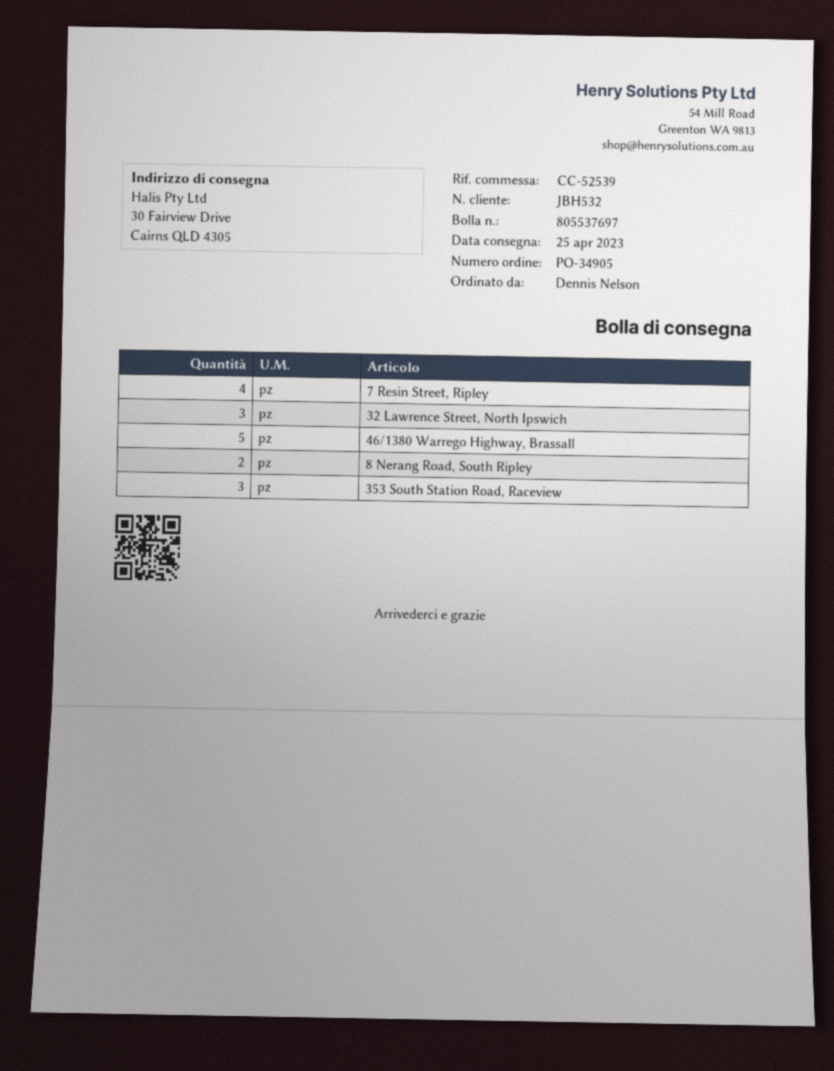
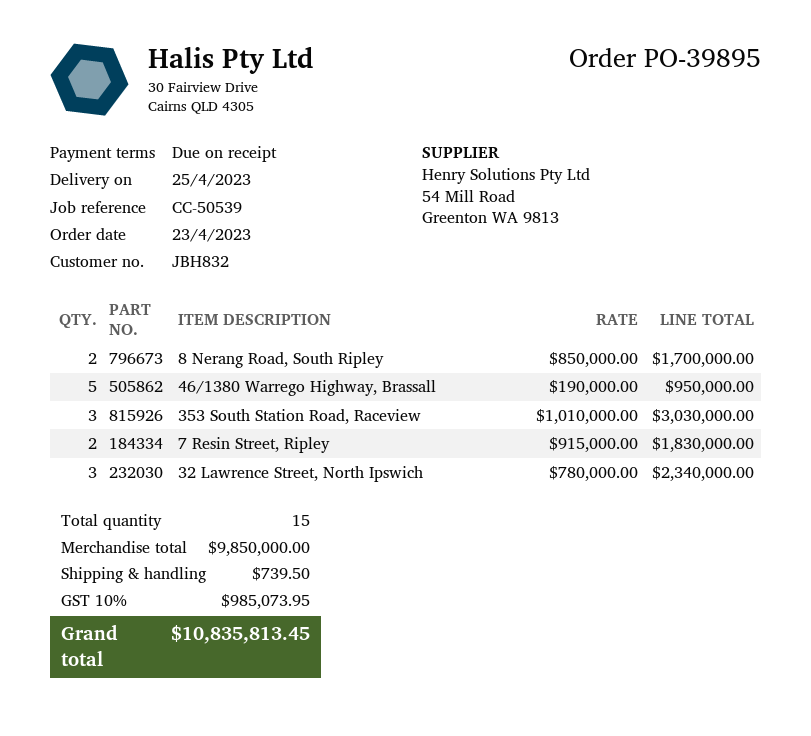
order number: PO-34905 -> PO-39895
customer number: JBH532 -> JBH832
reference: CC-52539 -> CC-50539
7 Resin Street, Ripley: 4 -> 2

